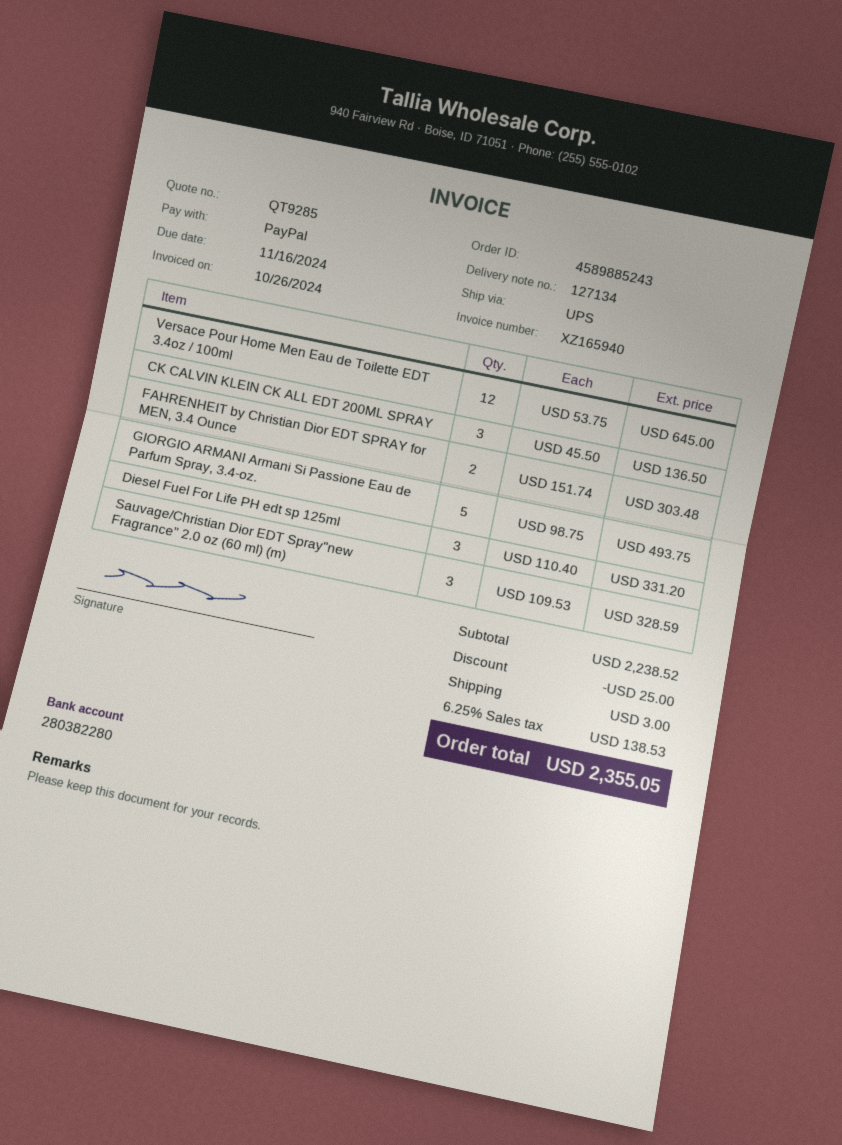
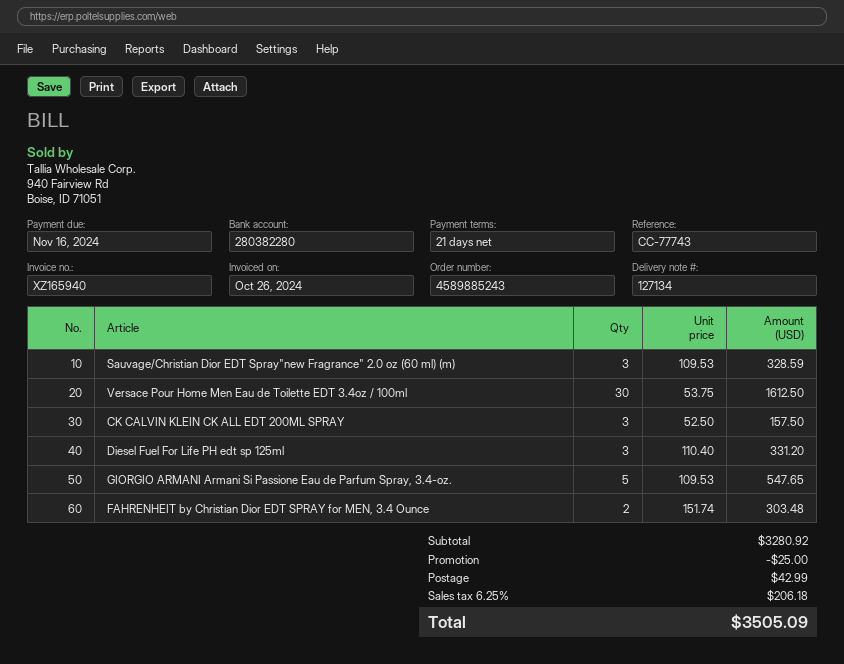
Versace Pour Home Men Eau de Toilette EDT 3.4oz / 100ml: 12 x 53.75 = 645.00 -> 30 x 53.75 = 1612.50
CK CALVIN KLEIN CK ALL EDT 200ML SPRAY: 3 x 45.50 = 136.50 -> 3 x 52.50 = 157.50
GIORGIO ARMANI Armani Si Passione Eau de Parfum Spray, 3.4-oz.: 5 x 98.75 = 493.75 -> 5 x 109.53 = 547.65
subtotal: 2238.52 -> 3280.92
shipping: 3.00 -> 42.99
tax: 6.25% = 138.53 -> 6.25% = 206.18
total: 2355.05 -> 3505.09

